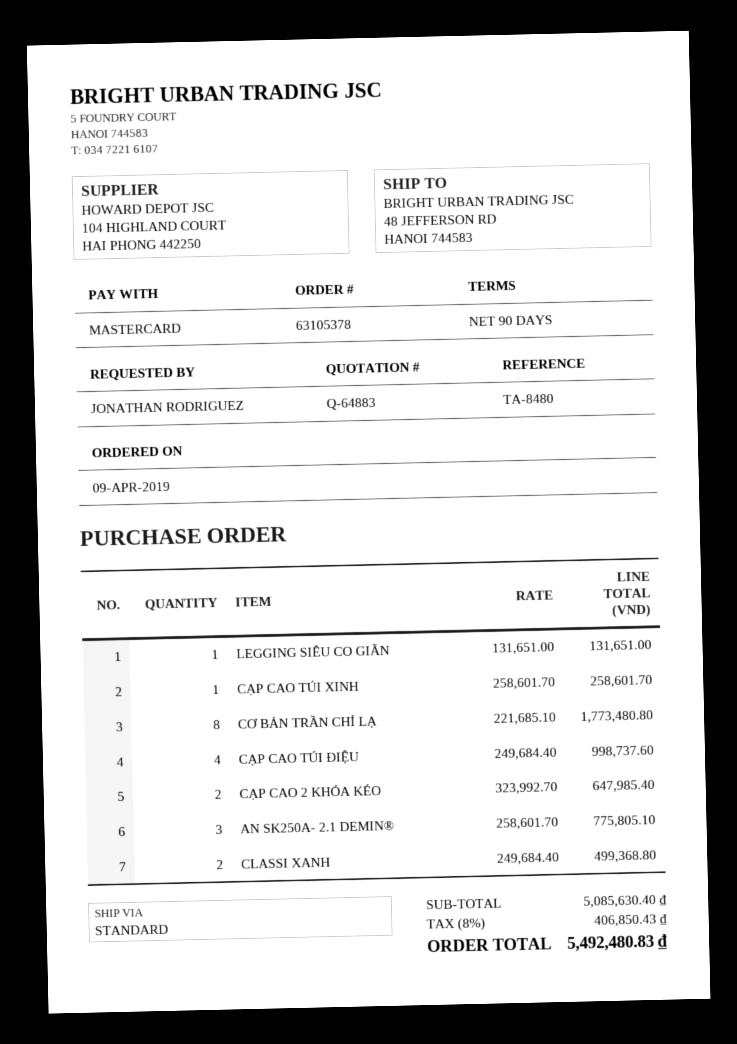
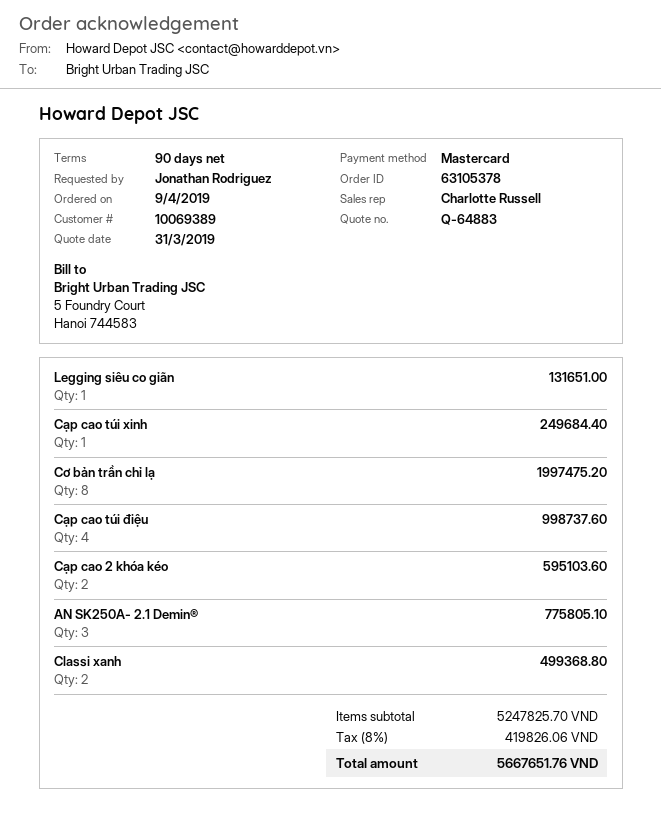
CẠP CAO TÚI XINH: 1 for 258601.70 -> 1 for 249684.40
CƠ BẢN TRẦN CHỈ LẠ: 8 for 1773480.80 -> 8 for 1997475.20
CẠP CAO 2 KHÓA KÉO: 2 for 647985.40 -> 2 for 595103.60
subtotal: 5085630.40 -> 5247825.70
tax: 8% = 406850.43 -> 8% = 419826.06
total: 5492480.83 -> 5667651.76

